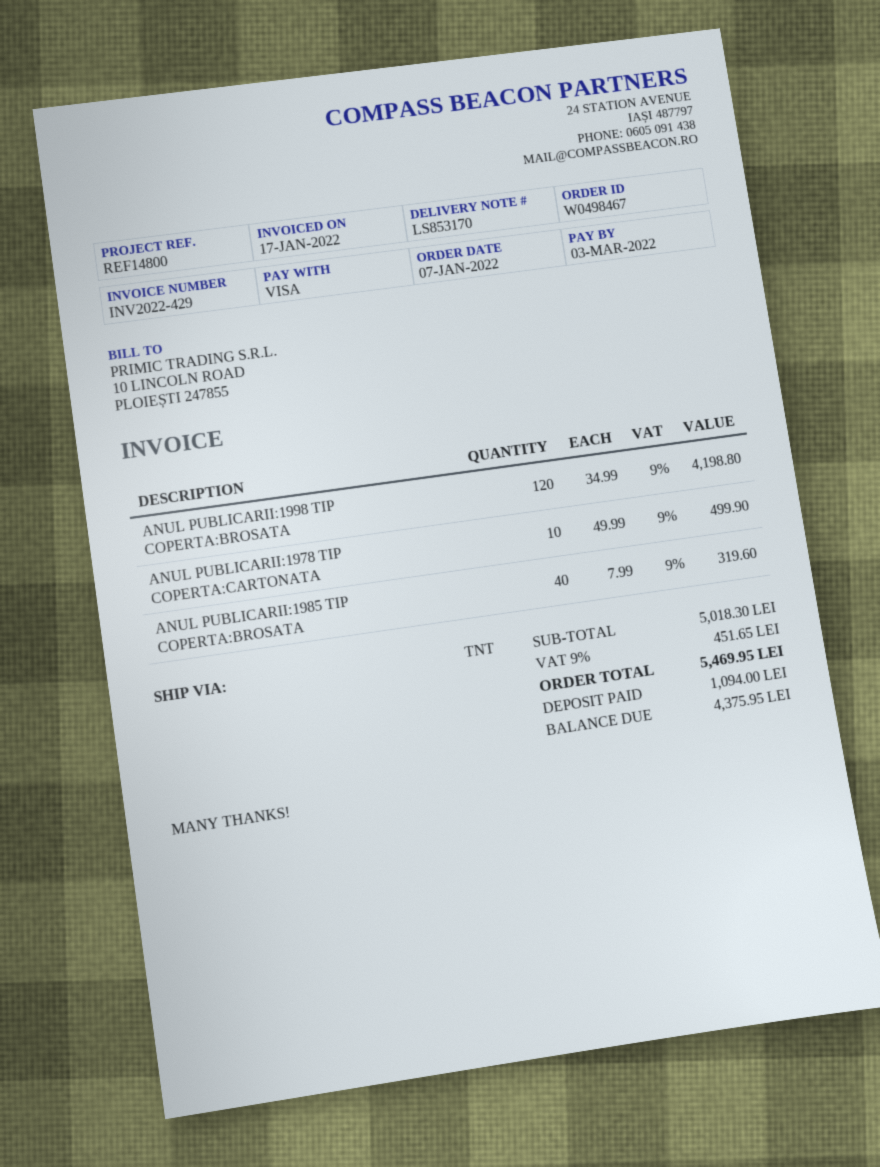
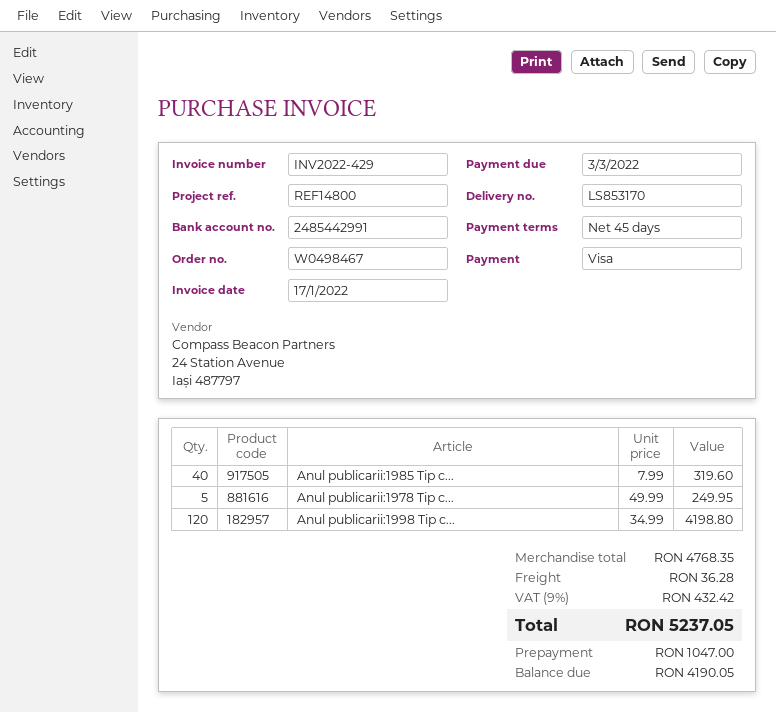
ANUL PUBLICARII:1978 TIP COPERTA:CARTONATA: 10 x 49.99 = 499.90 -> 5 x 49.99 = 249.95
subtotal: 5018.30 -> 4768.35
shipping: none -> 36.28
tax: 9% = 451.65 -> 9% = 432.42
total: 5469.95 -> 5237.05
deposit: 1094.00 -> 1047.00
balance: 4375.95 -> 4190.05

